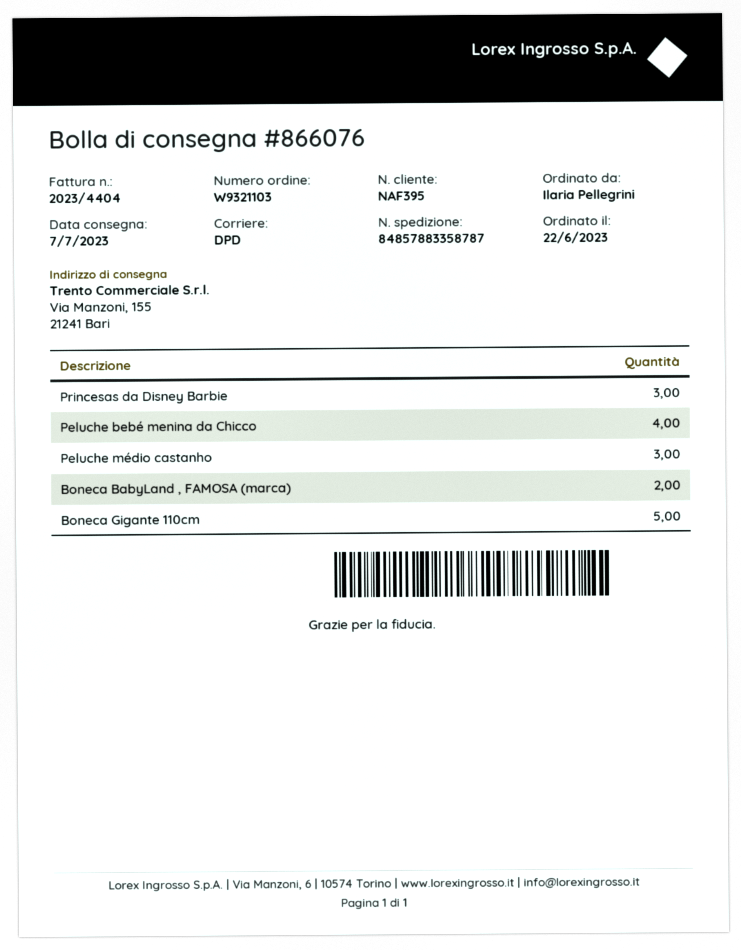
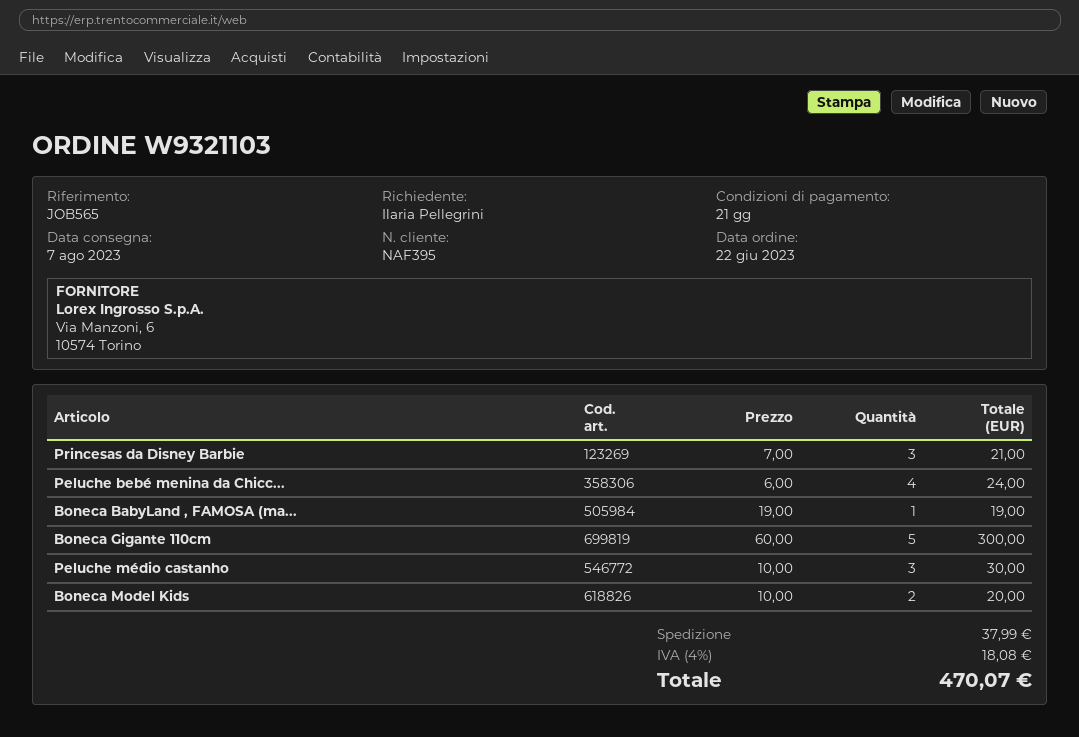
delivery date: 2023-07-07 -> 2023-08-07
Boneca BabyLand , FAMOSA (marca): 2 -> 1
Boneca Model Kids: none -> 2

